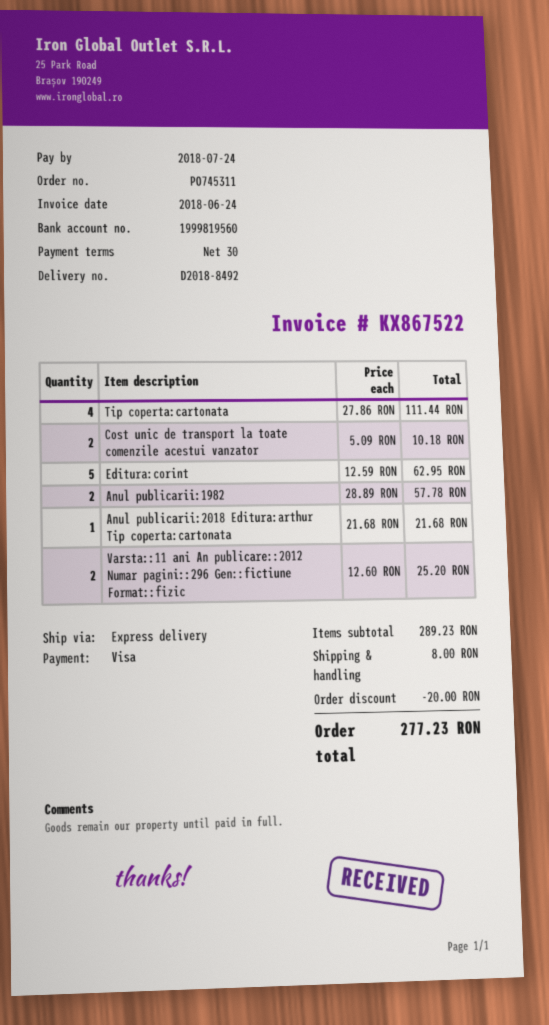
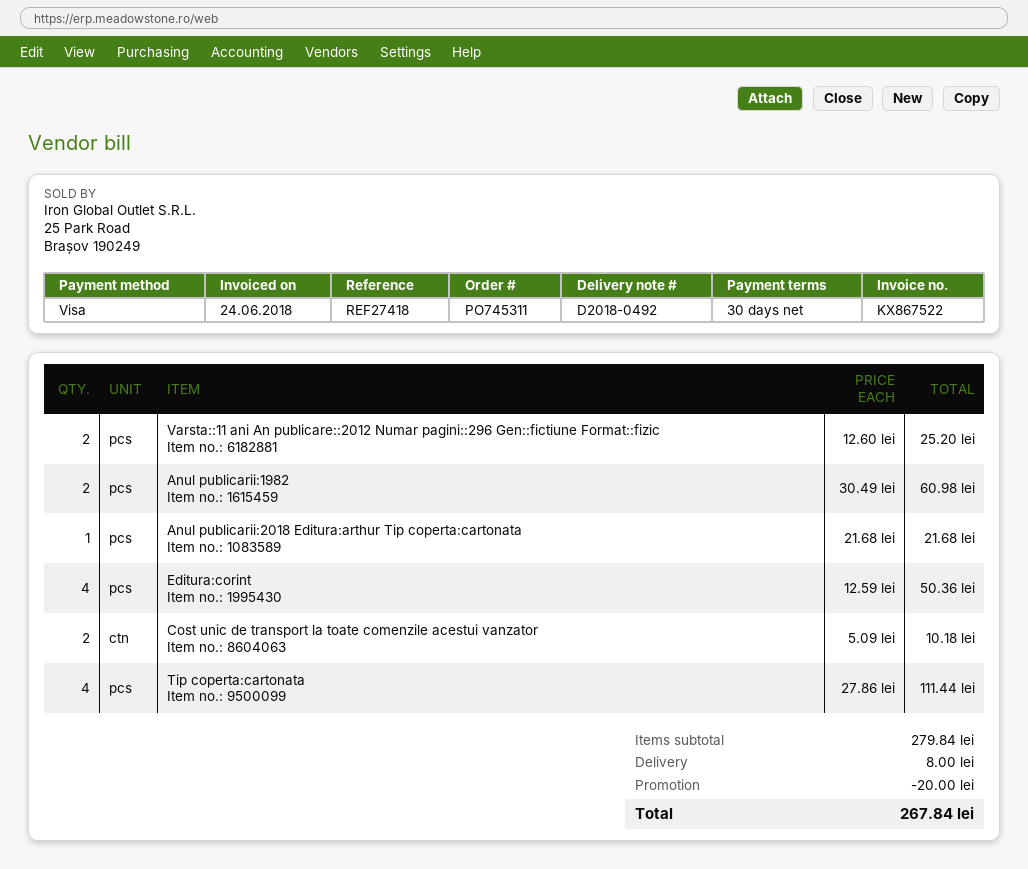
delivery note number: D2018-8492 -> D2018-0492
Editura:corint: 5 x 12.59 = 62.95 -> 4 x 12.59 = 50.36
Anul publicarii:1982: 2 x 28.89 = 57.78 -> 2 x 30.49 = 60.98
subtotal: 289.23 -> 279.84
total: 277.23 -> 267.84

